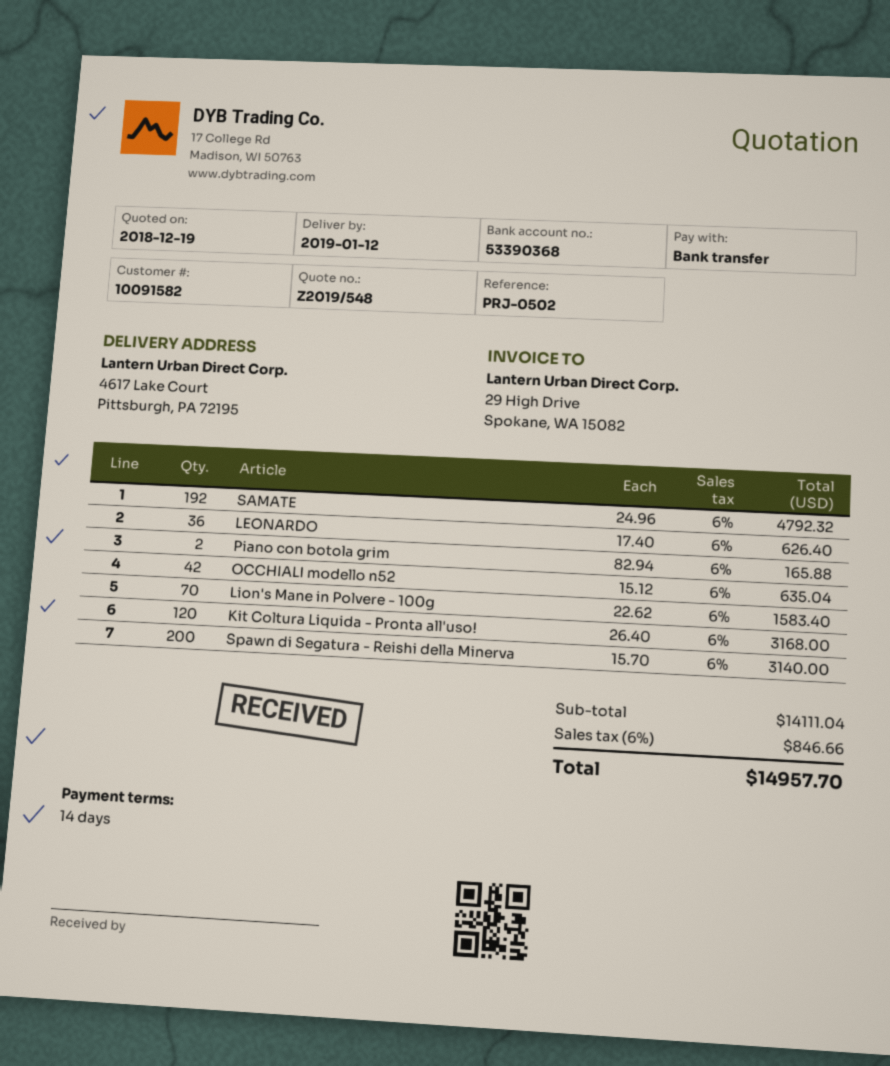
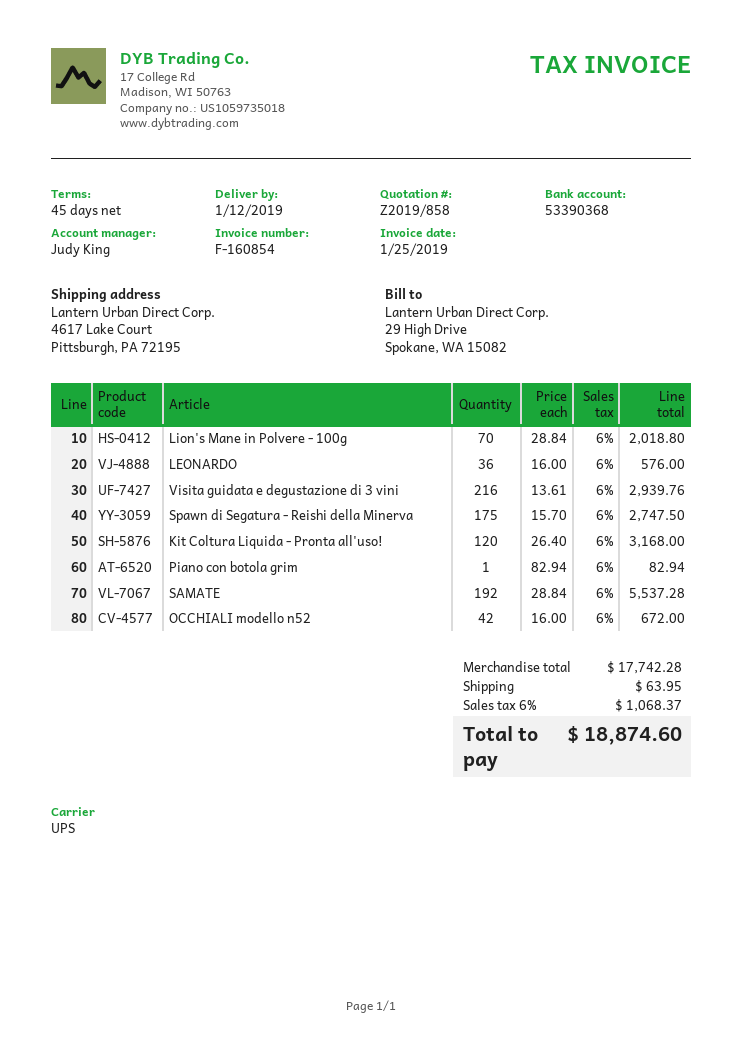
quote number: Z2019/548 -> Z2019/858
payment terms: 14 days -> 45 days
SAMATE: 192 x 24.96 = 4792.32 -> 192 x 28.84 = 5537.28
LEONARDO: 36 x 17.40 = 626.40 -> 36 x 16.00 = 576.00
Piano con botola grim: 2 x 82.94 = 165.88 -> 1 x 82.94 = 82.94
OCCHIALI modello n52: 42 x 15.12 = 635.04 -> 42 x 16.00 = 672.00
Lion's Mane in Polvere - 100g: 70 x 22.62 = 1583.40 -> 70 x 28.84 = 2018.80
Spawn di Segatura - Reishi della Minerva: 200 x 15.70 = 3140.00 -> 175 x 15.70 = 2747.50
Visita guidata e degustazione di 3 vini: none -> 216 x 13.61 = 2939.76
subtotal: 14111.04 -> 17742.28
shipping: none -> 63.95
tax: 6% = 846.66 -> 6% = 1068.37
total: 14957.70 -> 18874.60

